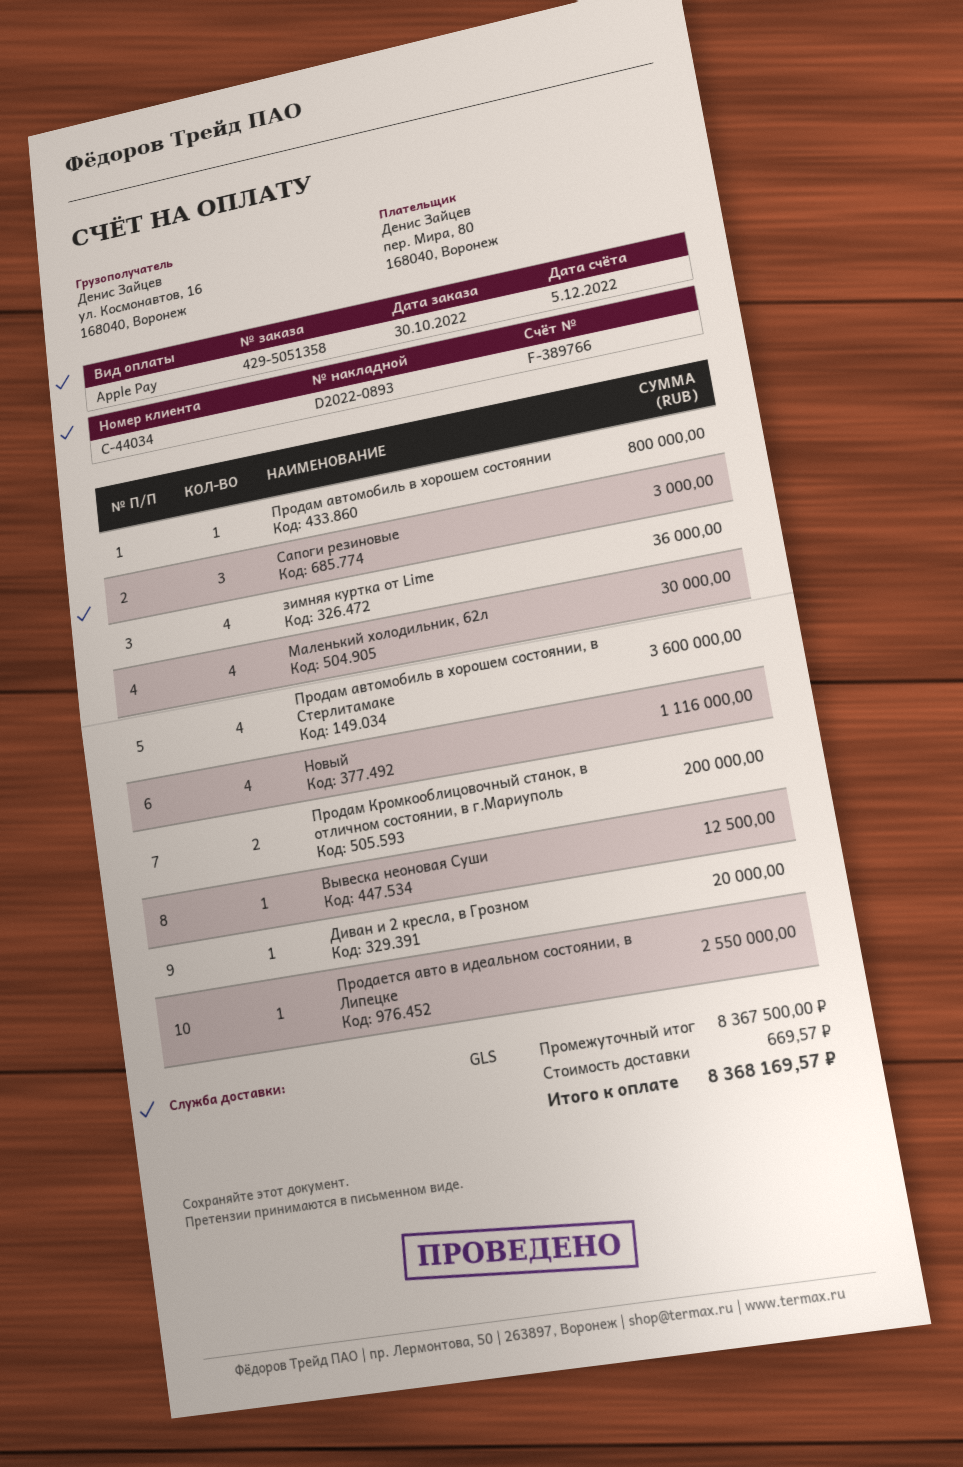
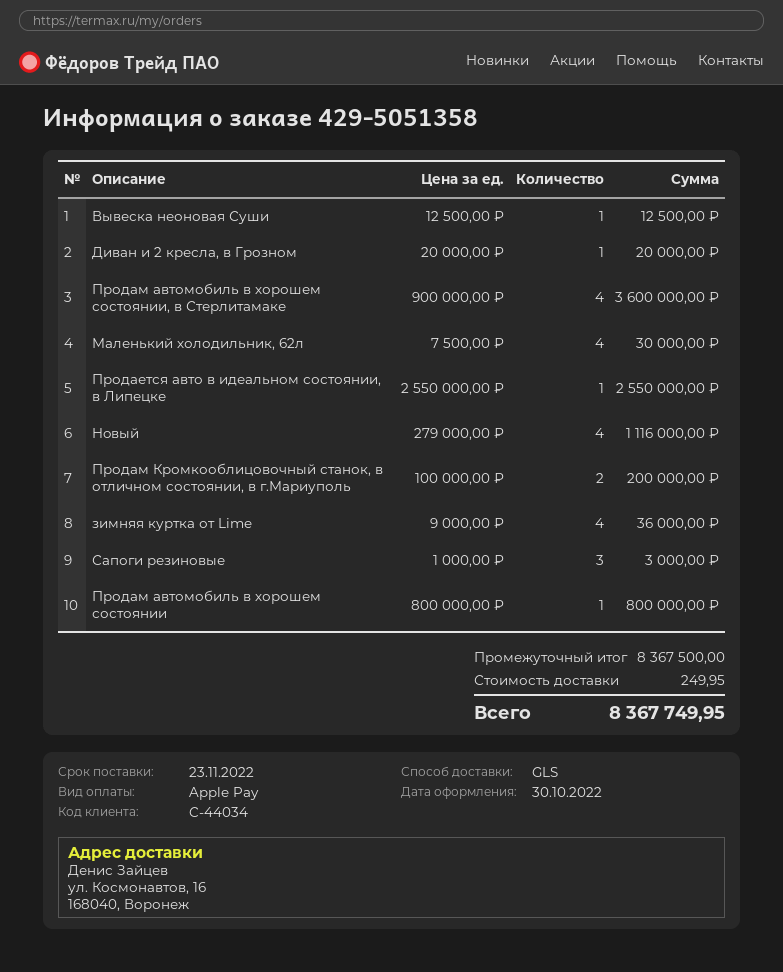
shipping: 669.57 -> 249.95
total: 8368169.57 -> 8367749.95

